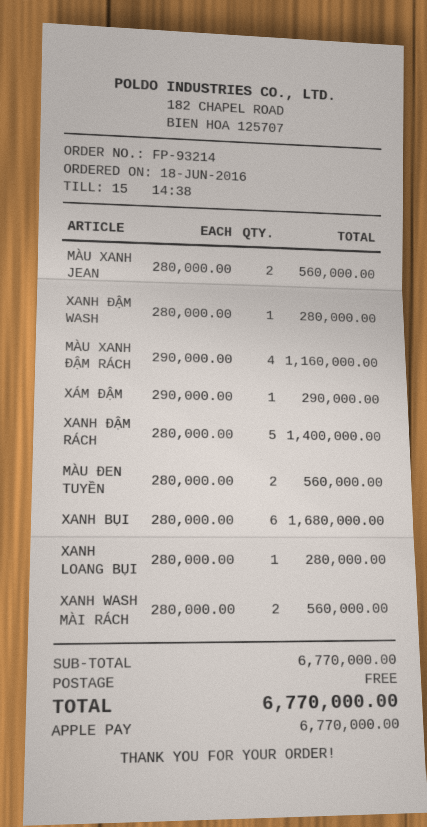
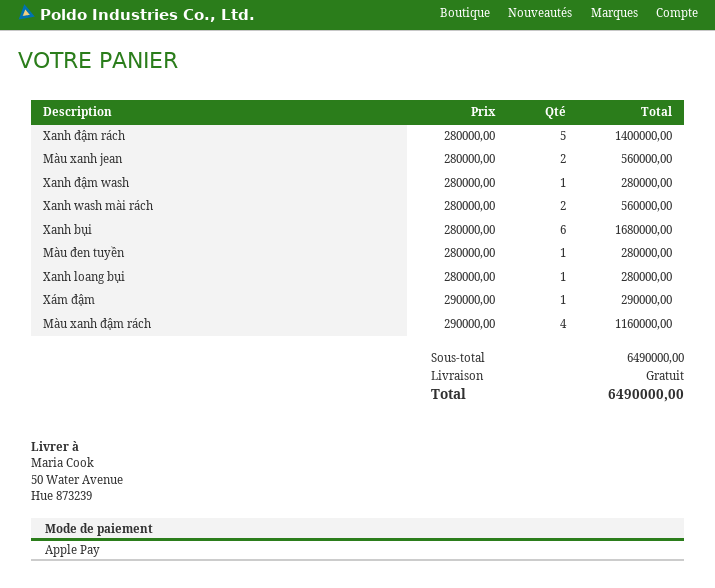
MÀU ĐEN TUYỀN: 2 x 280000.00 = 560000.00 -> 1 x 280000.00 = 280000.00
subtotal: 6770000.00 -> 6490000.00
total: 6770000.00 -> 6490000.00

